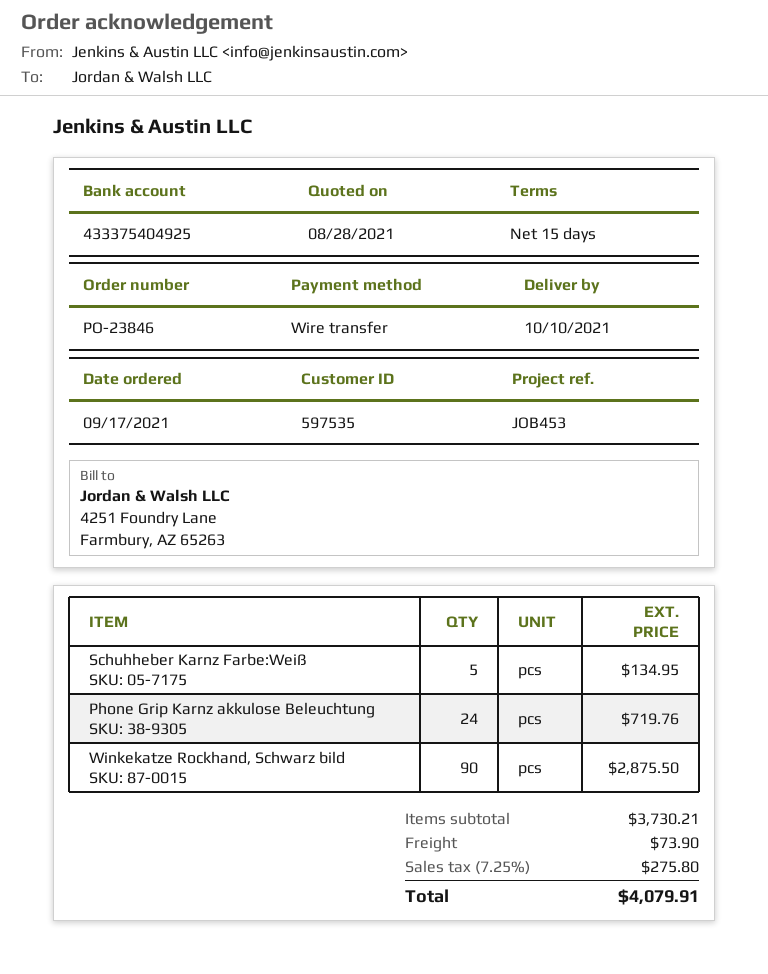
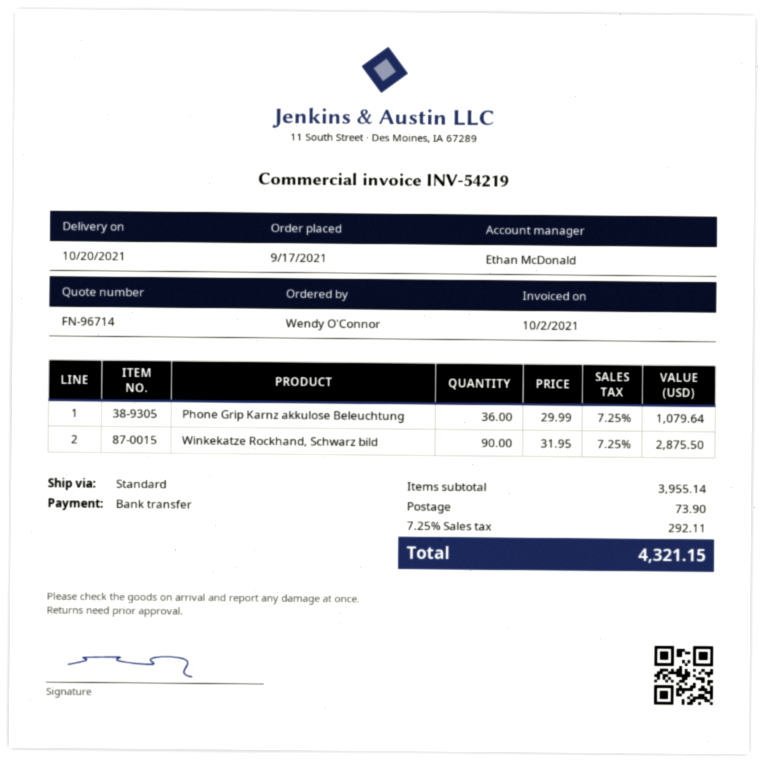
delivery date: 2021-10-10 -> 2021-10-20
Schuhheber Karnz Farbe:Weiß: 5 for 134.95 -> none
Phone Grip Karnz akkulose Beleuchtung: 24 for 719.76 -> 36 for 1079.64
subtotal: 3730.21 -> 3955.14
tax: 7.25% = 275.80 -> 7.25% = 292.11
total: 4079.91 -> 4321.15

